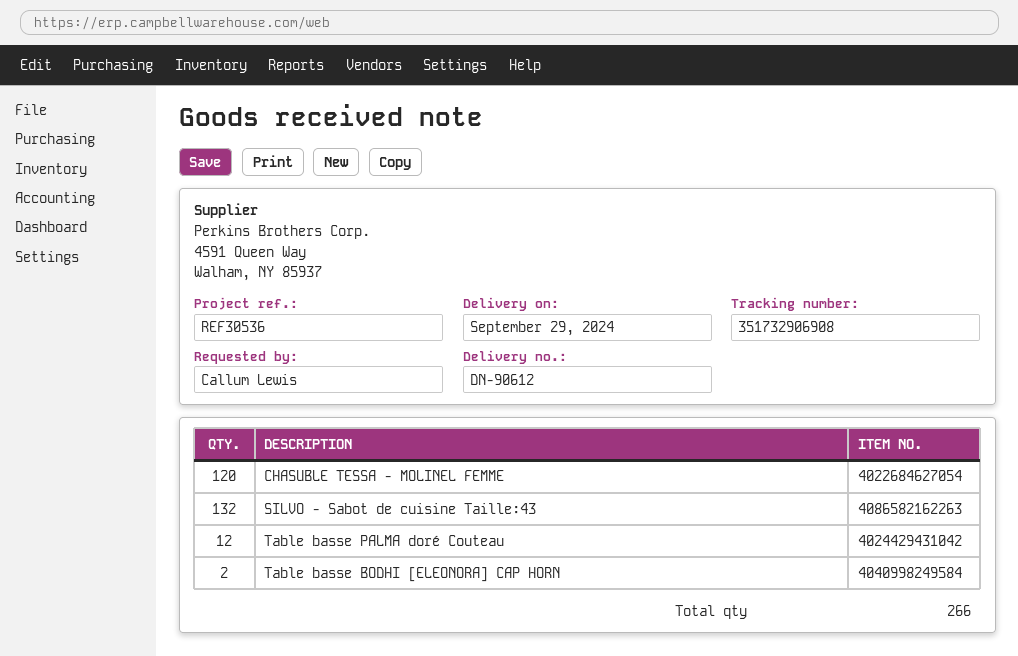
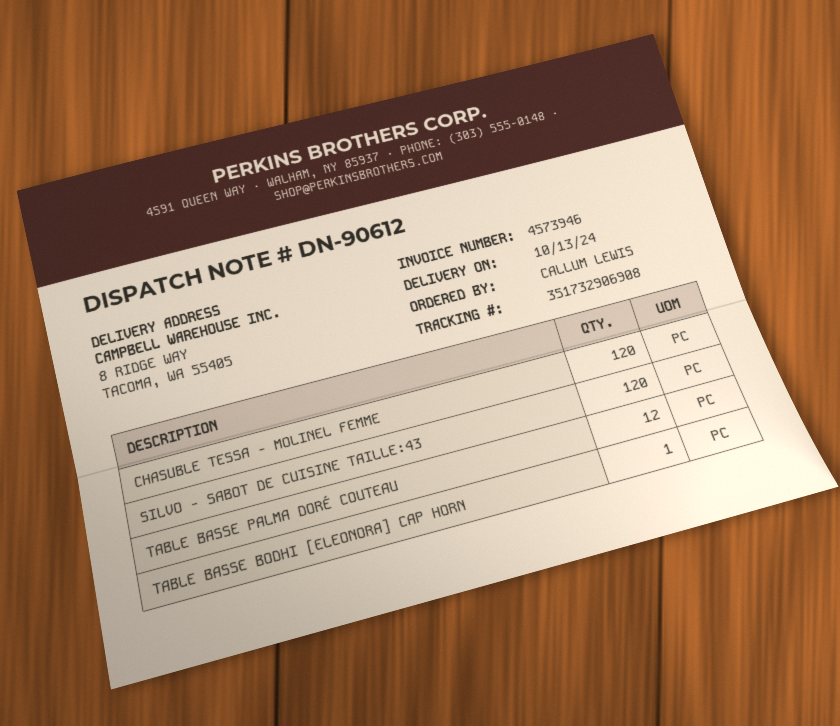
delivery date: 2024-09-29 -> 2024-10-13
SILVO - Sabot de cuisine Taille:43: 132 -> 120
Table basse BODHI [ELEONORA] CAP HORN: 2 -> 1

